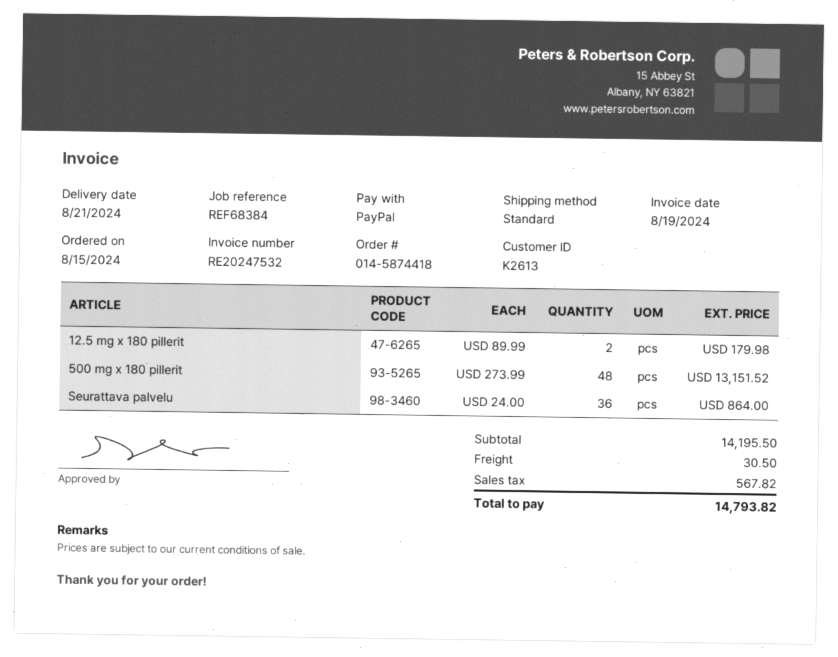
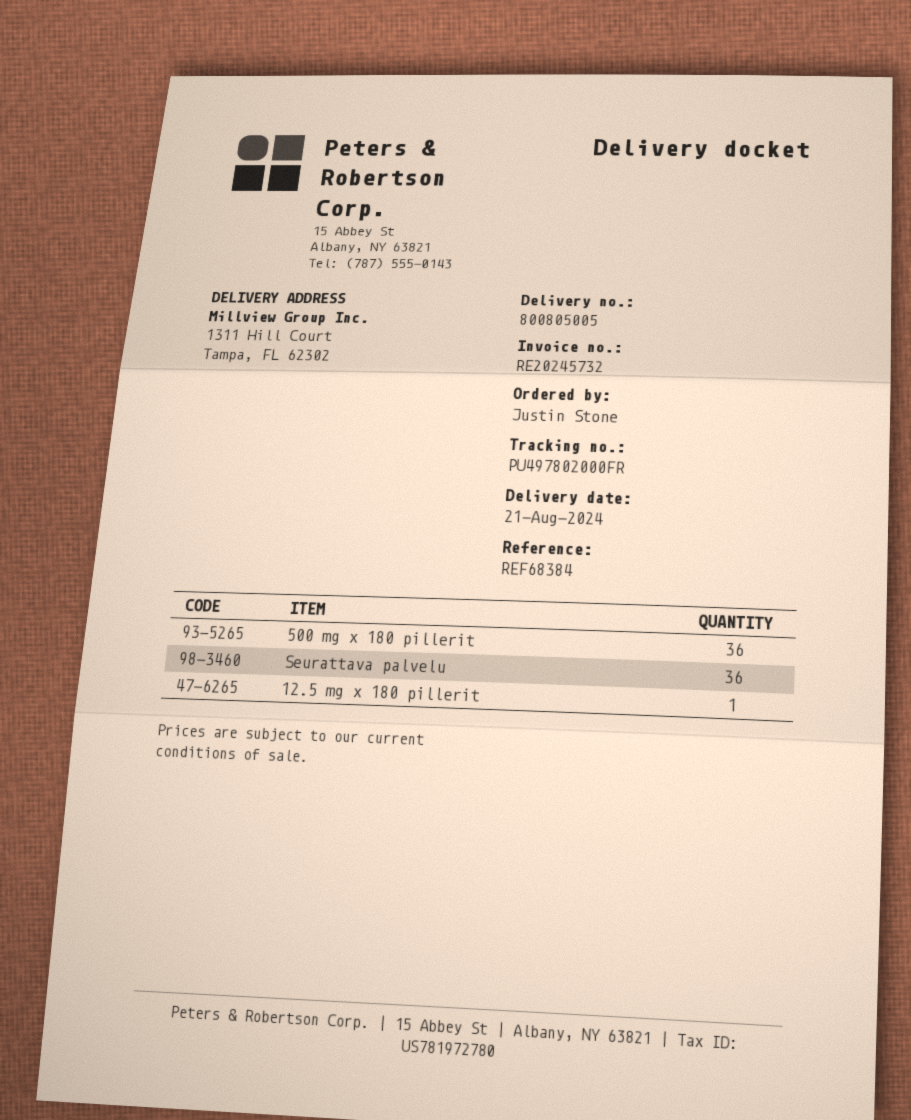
invoice number: RE20247532 -> RE20245732
12.5 mg x 180 pillerit: 2 -> 1
500 mg x 180 pillerit: 48 -> 36

